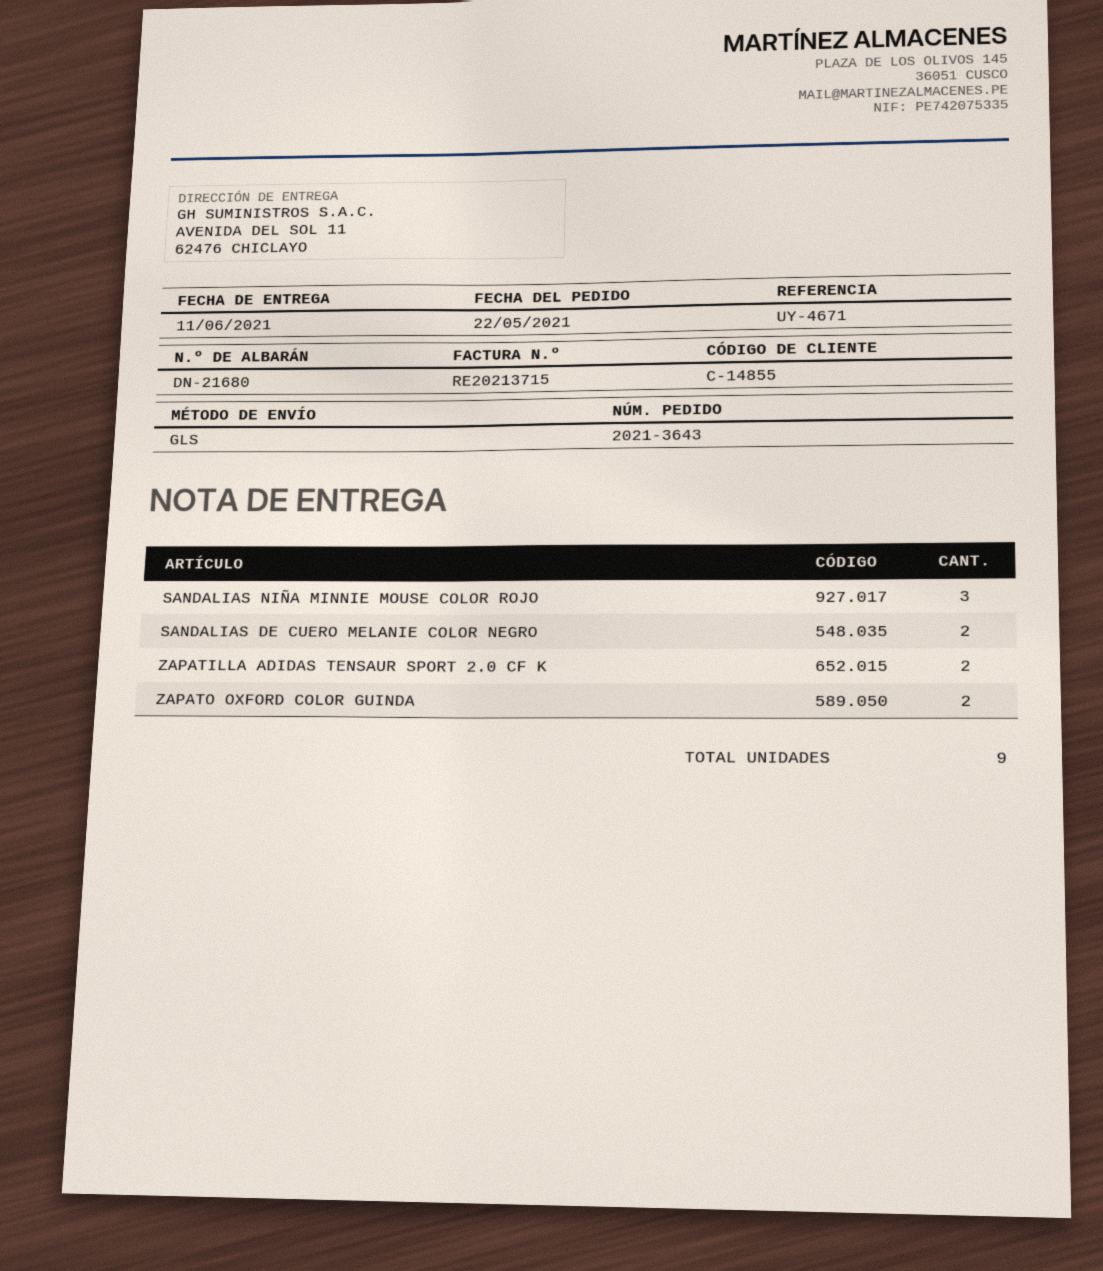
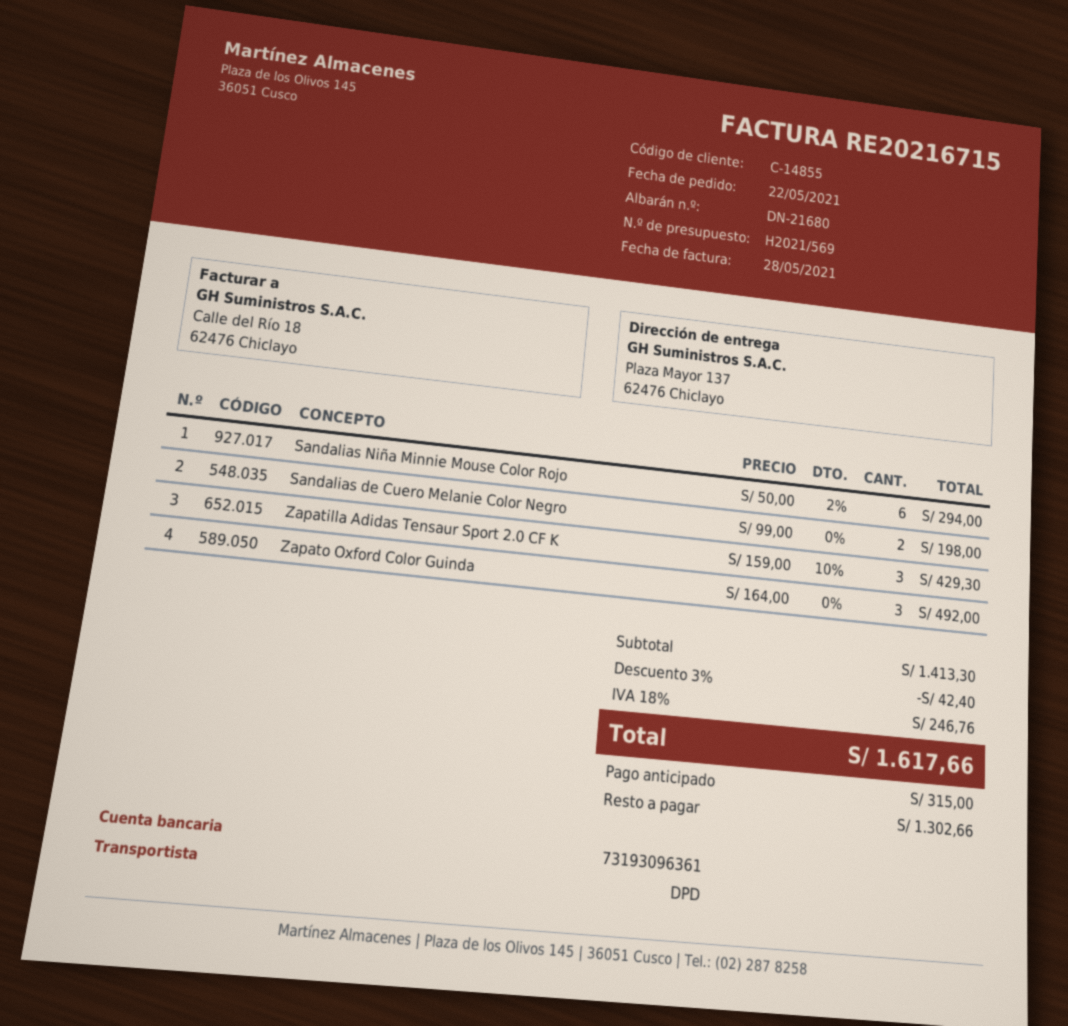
invoice number: RE20213715 -> RE20216715
shipping method: GLS -> DPD
ship to: AVENIDA DEL SOL 11, 62476 CHICLAYO -> Plaza Mayor 137, 62476 Chiclayo
SANDALIAS NIÑA MINNIE MOUSE COLOR ROJO: 3 -> 6
ZAPATILLA ADIDAS TENSAUR SPORT 2.0 CF K: 2 -> 3
ZAPATO OXFORD COLOR GUINDA: 2 -> 3

